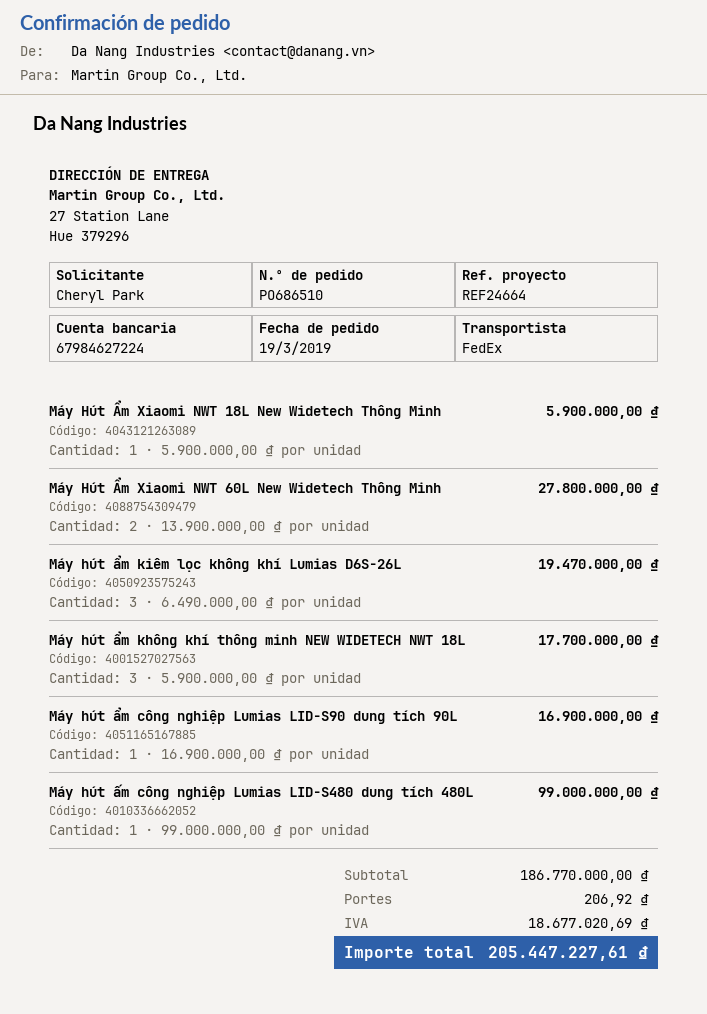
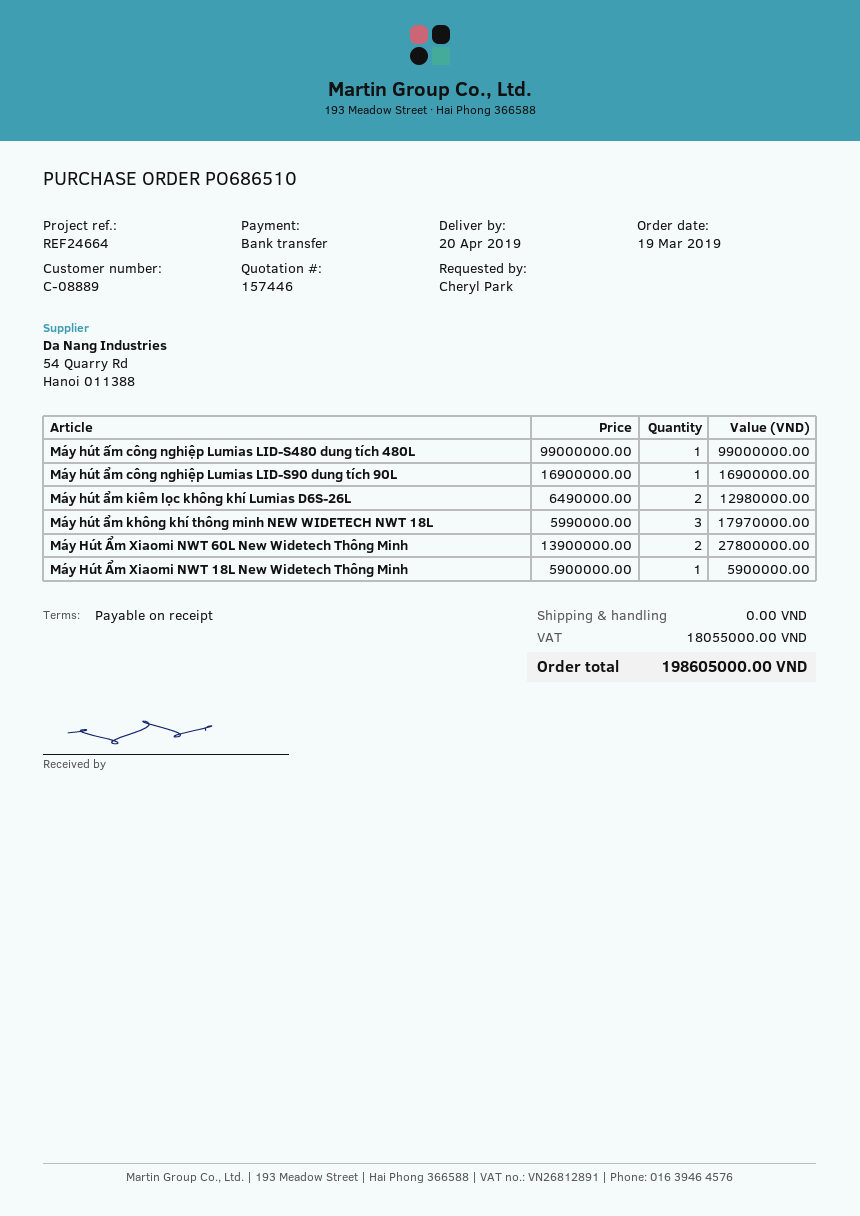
Máy hút ẩm kiêm lọc không khí Lumias D6S-26L: 3 x 6490000.00 = 19470000.00 -> 2 x 6490000.00 = 12980000.00
Máy hút ẩm không khí thông minh NEW WIDETECH NWT 18L: 3 x 5900000.00 = 17700000.00 -> 3 x 5990000.00 = 17970000.00
shipping: 206.92 -> 0.00
tax: 18677020.69 -> 18055000.00
total: 205447227.61 -> 198605000.00

